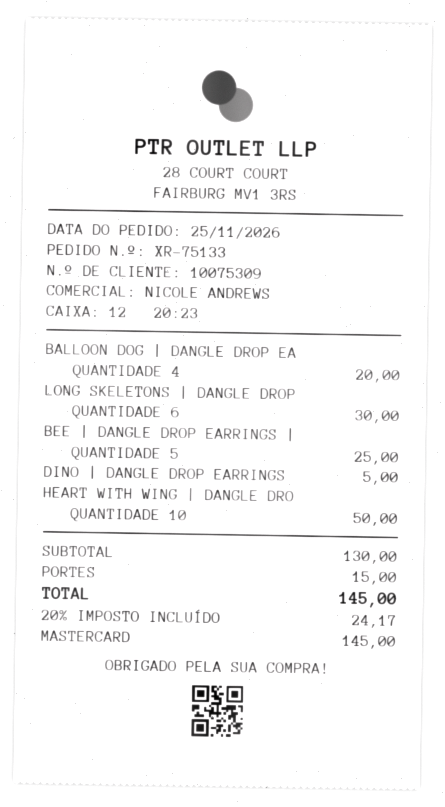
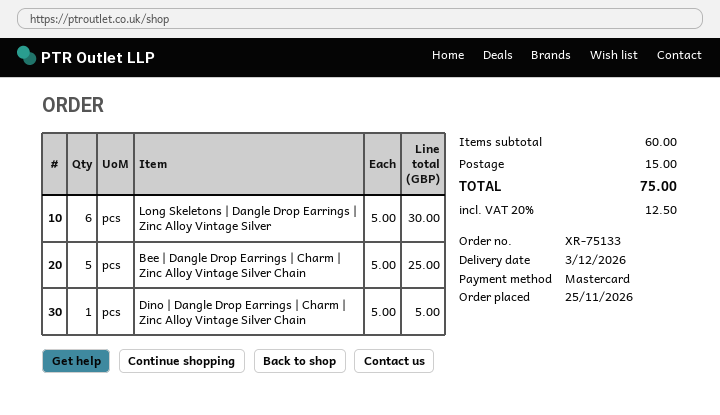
BALLOON DOG | DANGLE DROP EA: 4 for 20.00 -> none
HEART WITH WING | DANGLE DRO: 10 for 50.00 -> none
subtotal: 130.00 -> 60.00
tax: 20% = 24.17 -> 20% = 12.50
total: 145.00 -> 75.00

